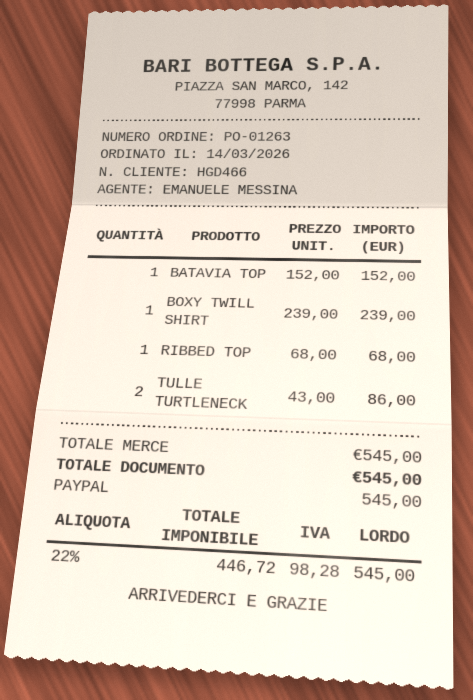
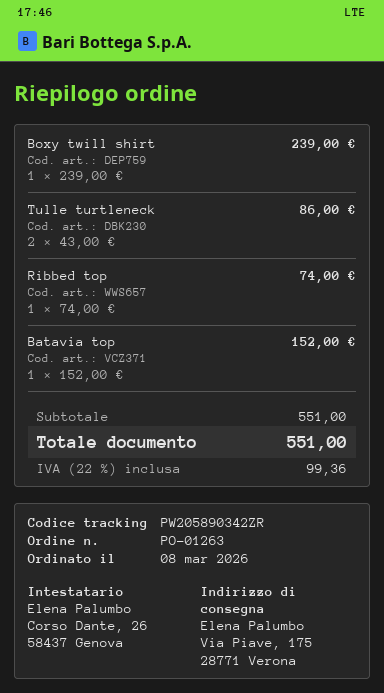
order date: 2026-03-14 -> 2026-03-08
RIBBED TOP: 1 x 68.00 = 68.00 -> 1 x 74.00 = 74.00
subtotal: 545.00 -> 551.00
tax: 22% = 98.28 -> 22% = 99.36
total: 545.00 -> 551.00

